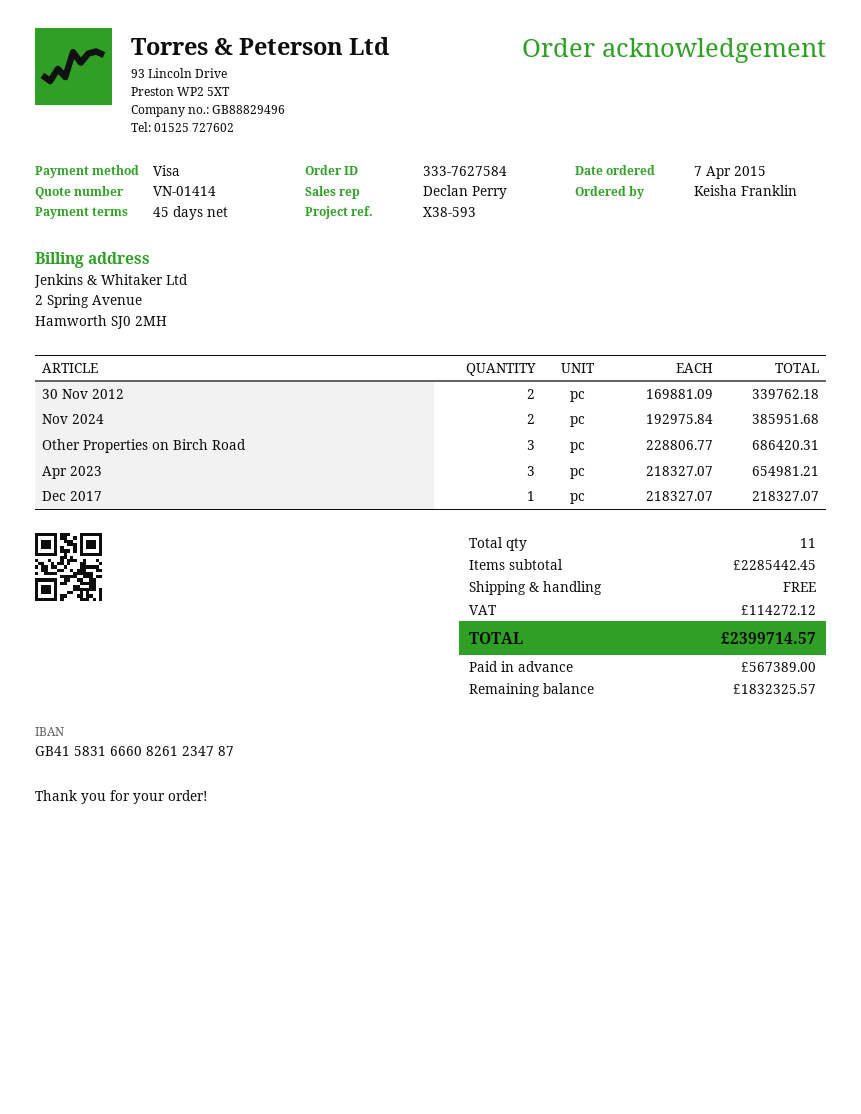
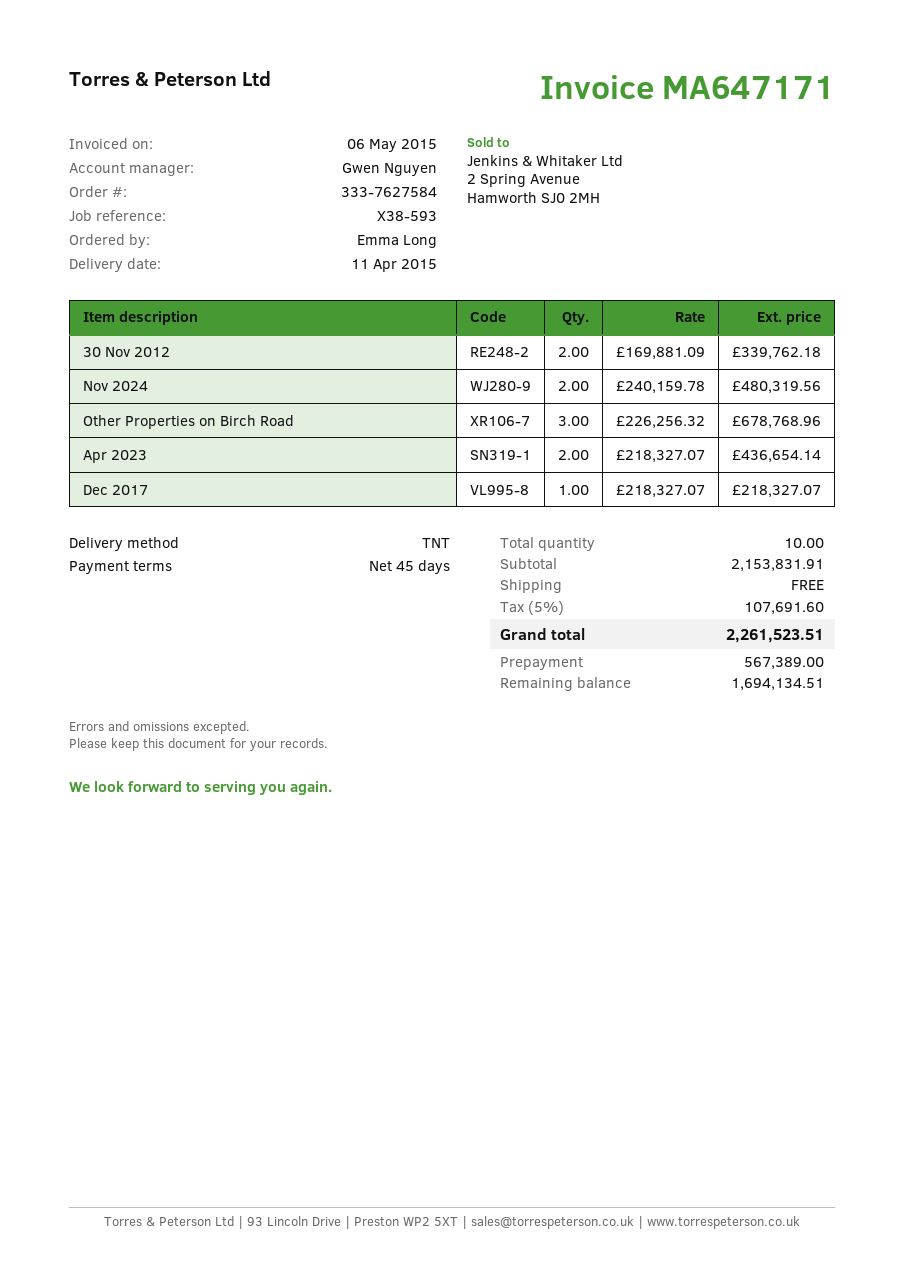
ordered by: Keisha Franklin -> Emma Long
sales rep: Declan Perry -> Gwen Nguyen
Nov 2024: 2 x 192975.84 = 385951.68 -> 2 x 240159.78 = 480319.56
Other Properties on Birch Road: 3 x 228806.77 = 686420.31 -> 3 x 226256.32 = 678768.96
Apr 2023: 3 x 218327.07 = 654981.21 -> 2 x 218327.07 = 436654.14
total quantity: 11 -> 10
subtotal: 2285442.45 -> 2153831.91
tax: 114272.12 -> 107691.60
total: 2399714.57 -> 2261523.51
balance: 1832325.57 -> 1694134.51

